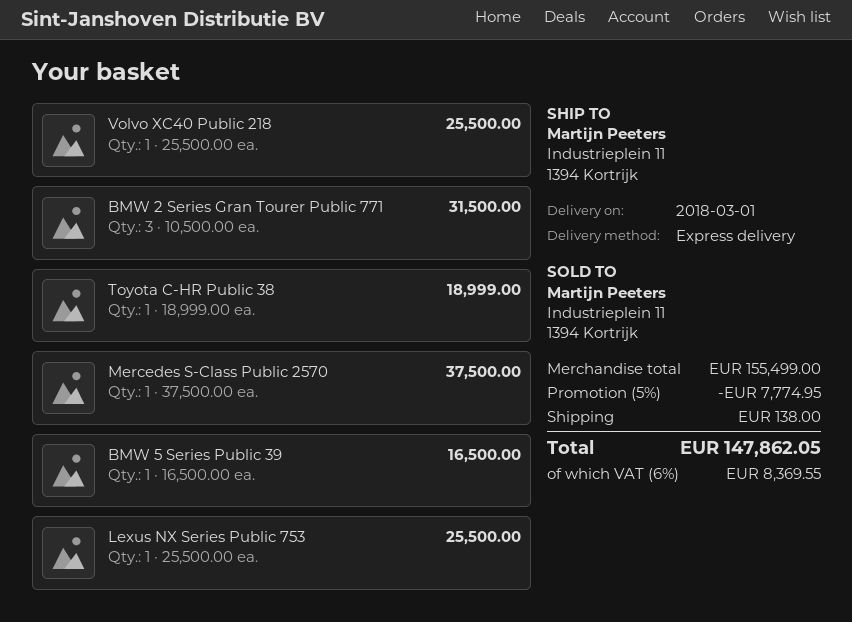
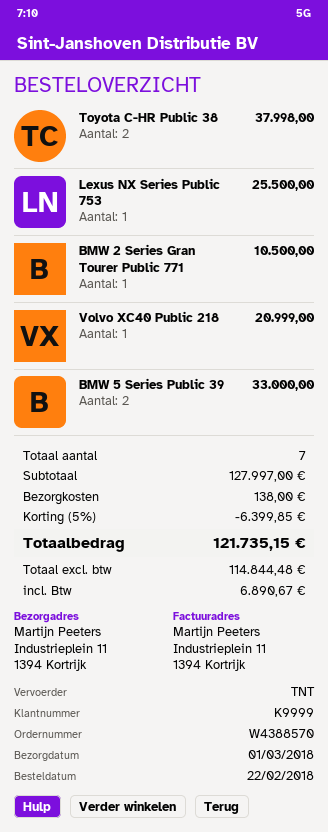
shipping method: express -> TNT
Volvo XC40 Public 218: 1 for 25500.00 -> 1 for 20999.00
BMW 2 Series Gran Tourer Public 771: 3 for 31500.00 -> 1 for 10500.00
Toyota C-HR Public 38: 1 for 18999.00 -> 2 for 37998.00
Mercedes S-Class Public 2570: 1 for 37500.00 -> none
BMW 5 Series Public 39: 1 for 16500.00 -> 2 for 33000.00
subtotal: 155499.00 -> 127997.00
discount: 5% = 7774.95 -> 5% = 6399.85
tax: 8369.55 -> 6890.67
total: 147862.05 -> 121735.15

